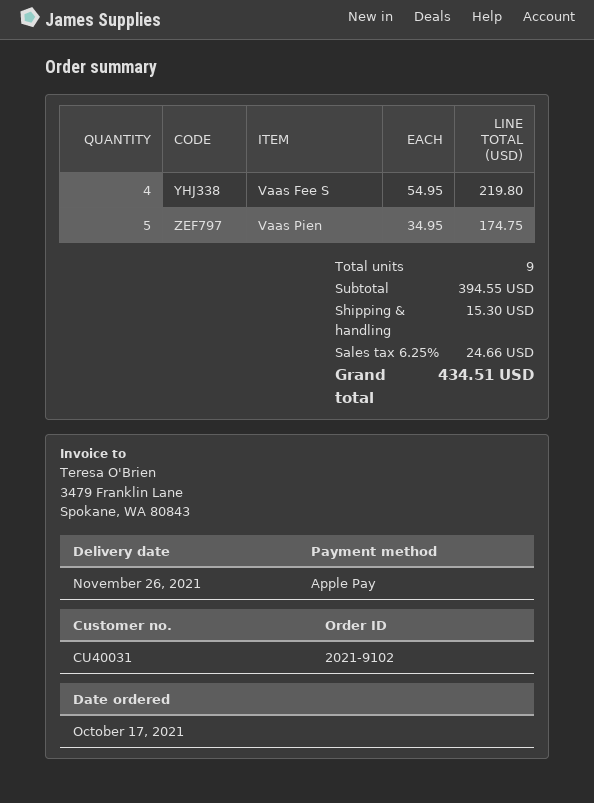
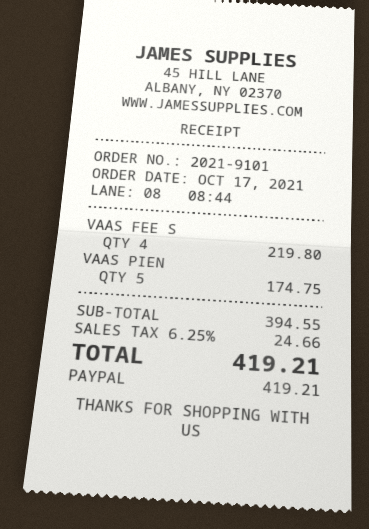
order number: 2021-9102 -> 2021-9101
payment method: Apple Pay -> PayPal
shipping: 15.30 -> none
total: 434.51 -> 419.21

